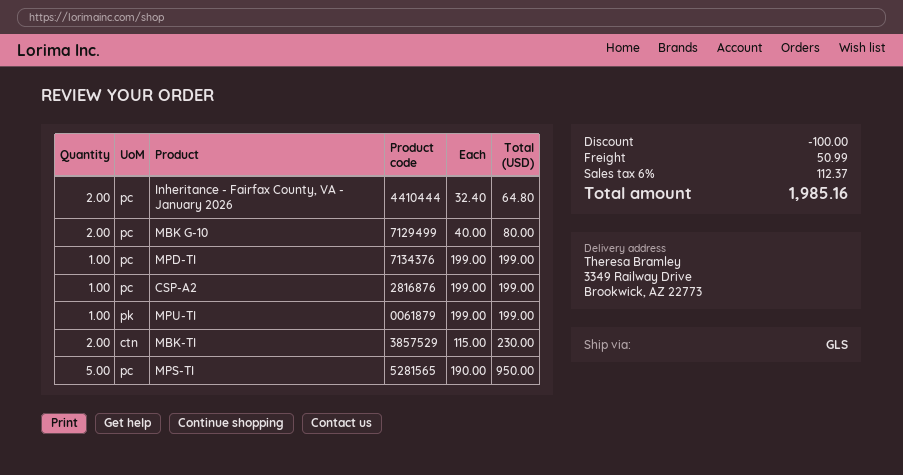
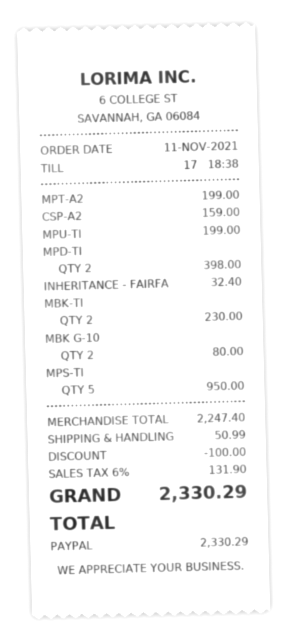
Inheritance - Fairfax County, VA - January 2026: 2 for 64.80 -> 1 for 32.40
MPD-TI: 1 for 199.00 -> 2 for 398.00
CSP-A2: 1 for 199.00 -> 1 for 159.00
MPT-A2: none -> 1 for 199.00
tax: 6% = 112.37 -> 6% = 131.90
total: 1985.16 -> 2330.29

